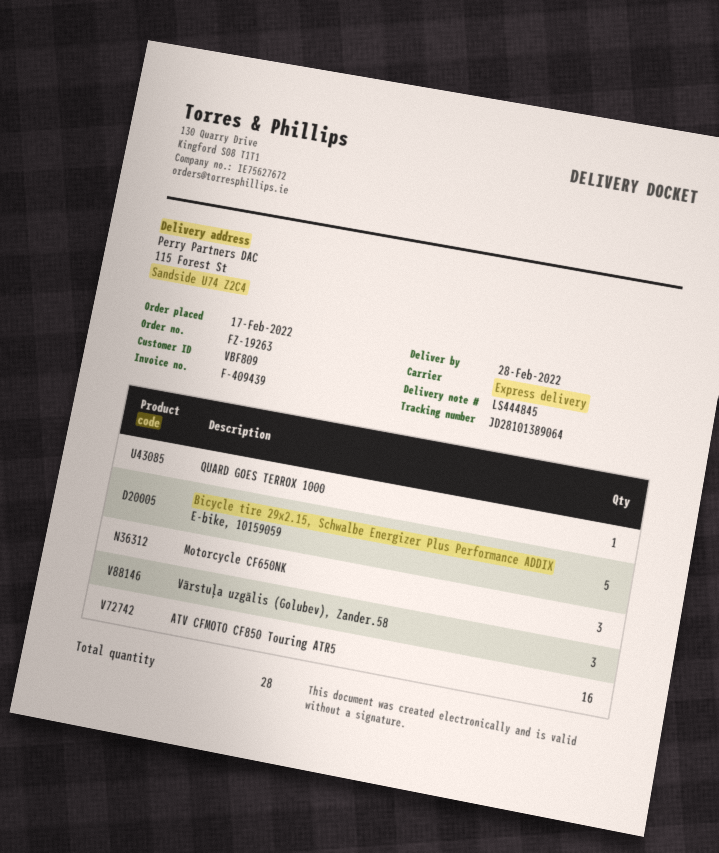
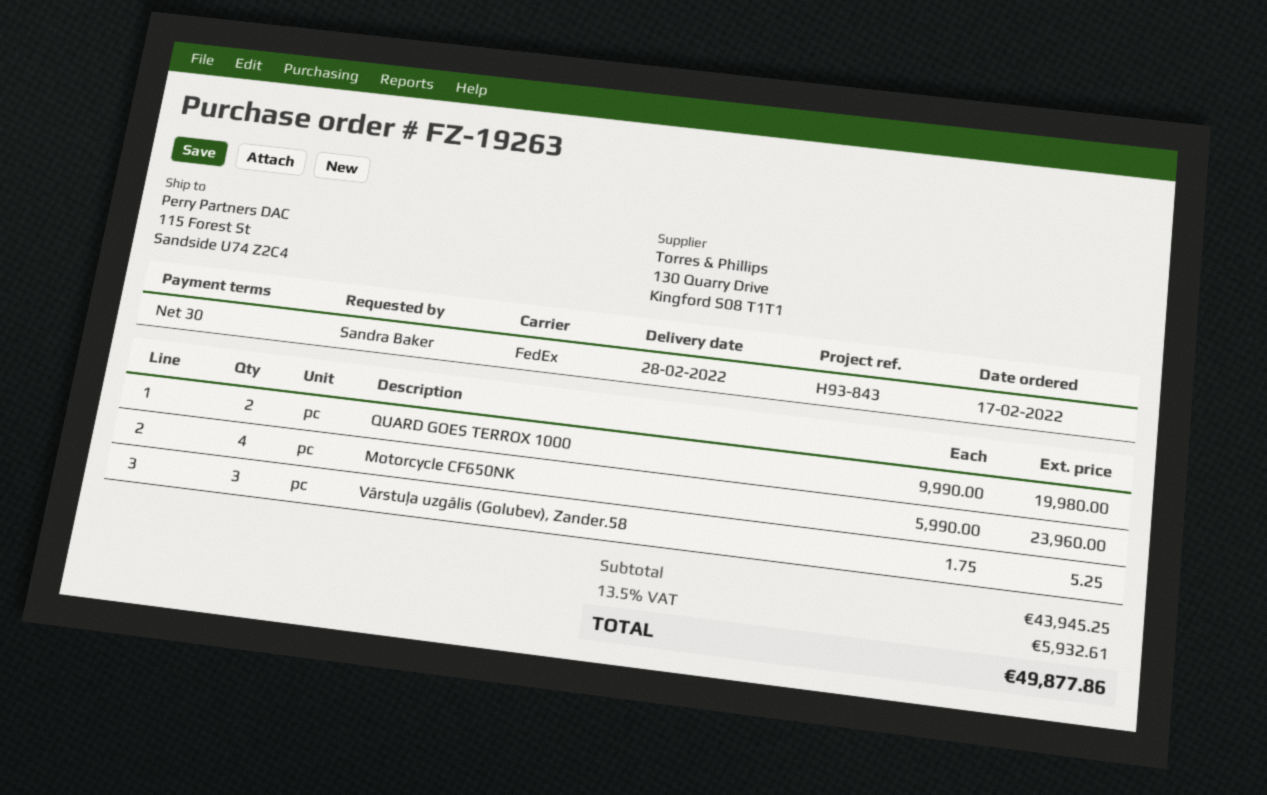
shipping method: express -> FedEx
QUARD GOES TERROX 1000: 1 -> 2
Bicycle tire 29x2.15, Schwalbe Energizer Plus Performance ADDIX E-bike, 10159059: 5 -> none
Motorcycle CF650NK: 3 -> 4
ATV CFMOTO CF850 Touring ATR5: 16 -> none

